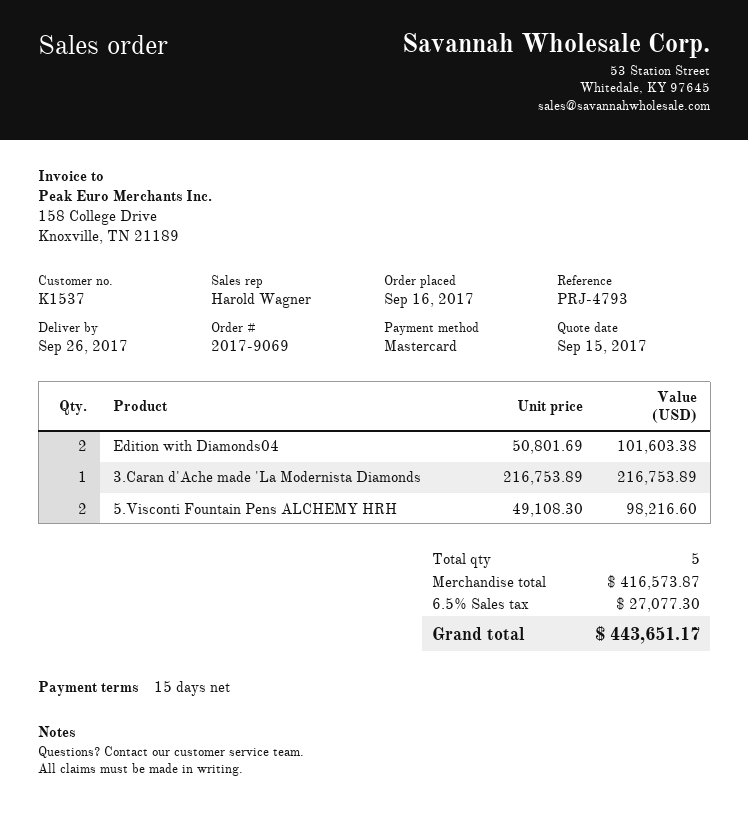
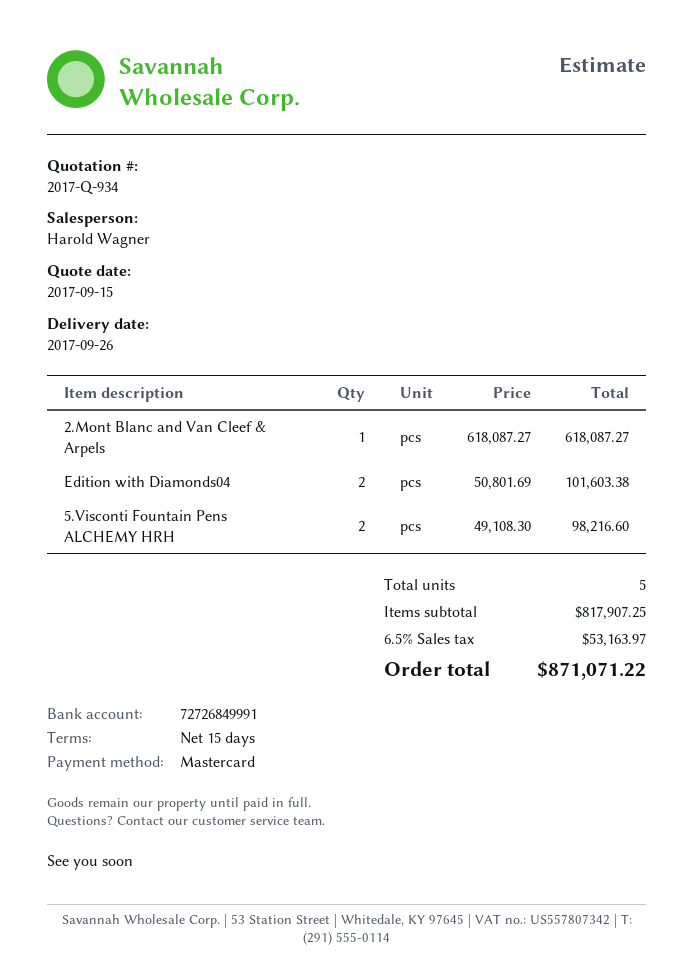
3.Caran d'Ache made 'La Modernista Diamonds: 1 x 216753.89 = 216753.89 -> none
2.Mont Blanc and Van Cleef & Arpels: none -> 1 x 618087.27 = 618087.27
subtotal: 416573.87 -> 817907.25
tax: 6.5% = 27077.30 -> 6.5% = 53163.97
total: 443651.17 -> 871071.22

